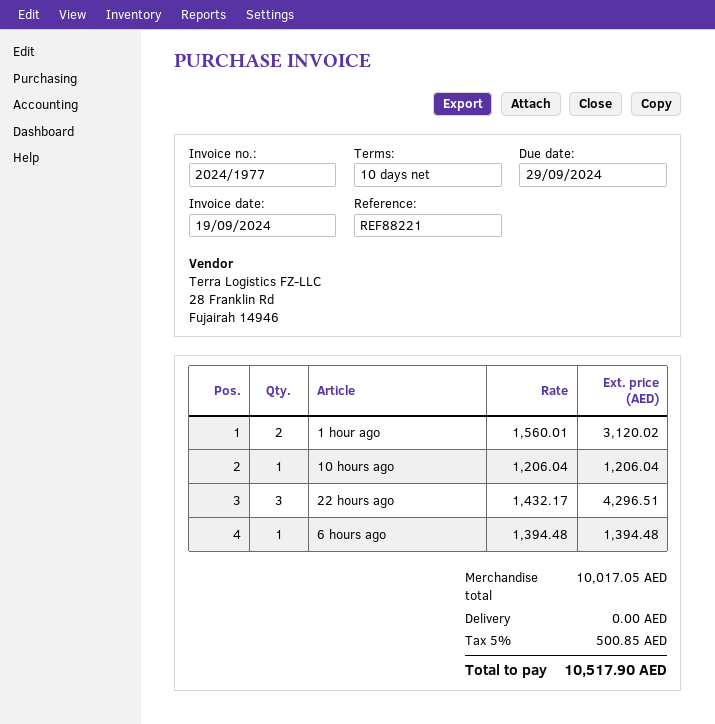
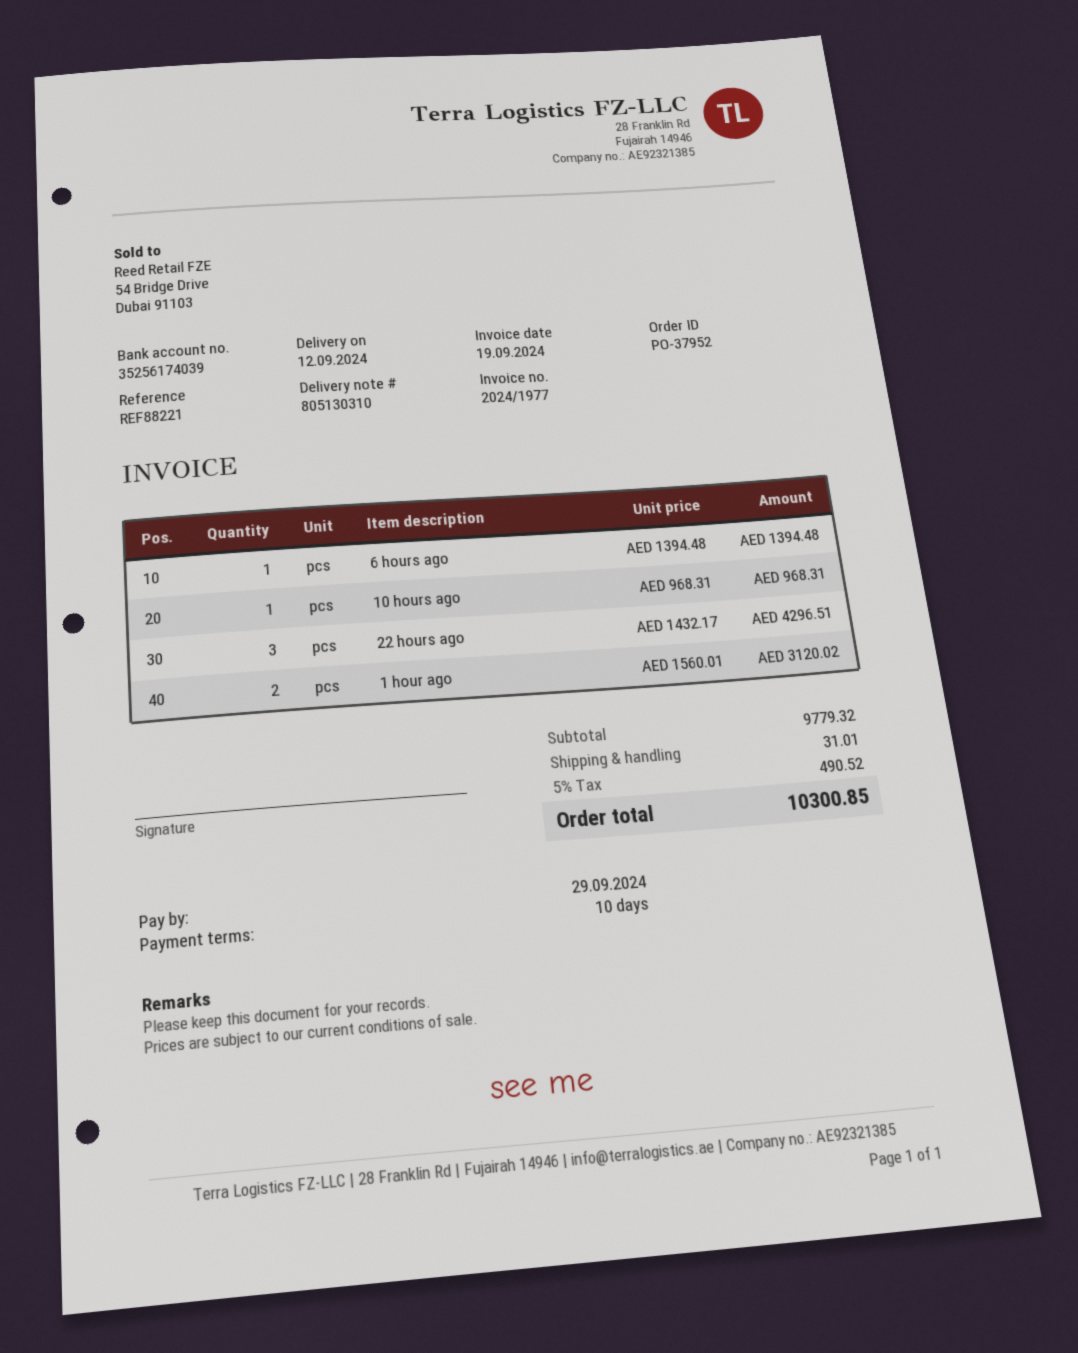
10 hours ago: 1 x 1206.04 = 1206.04 -> 1 x 968.31 = 968.31
subtotal: 10017.05 -> 9779.32
shipping: 0.00 -> 31.01
tax: 5% = 500.85 -> 5% = 490.52
total: 10517.90 -> 10300.85

